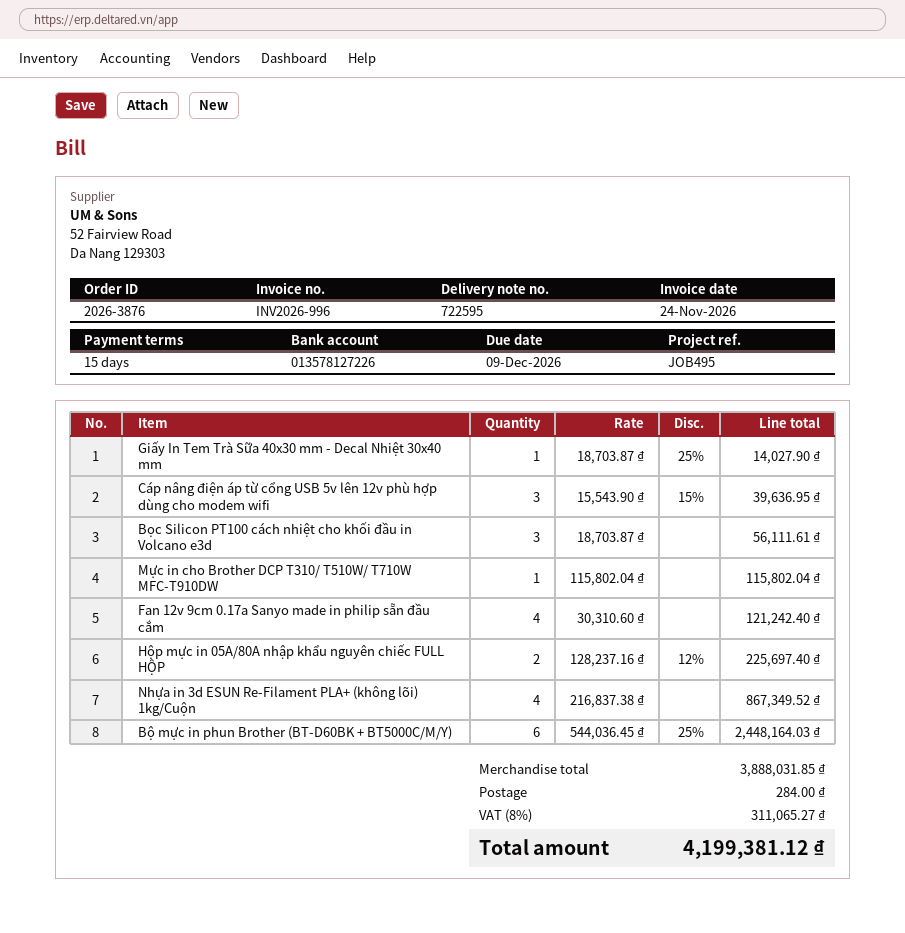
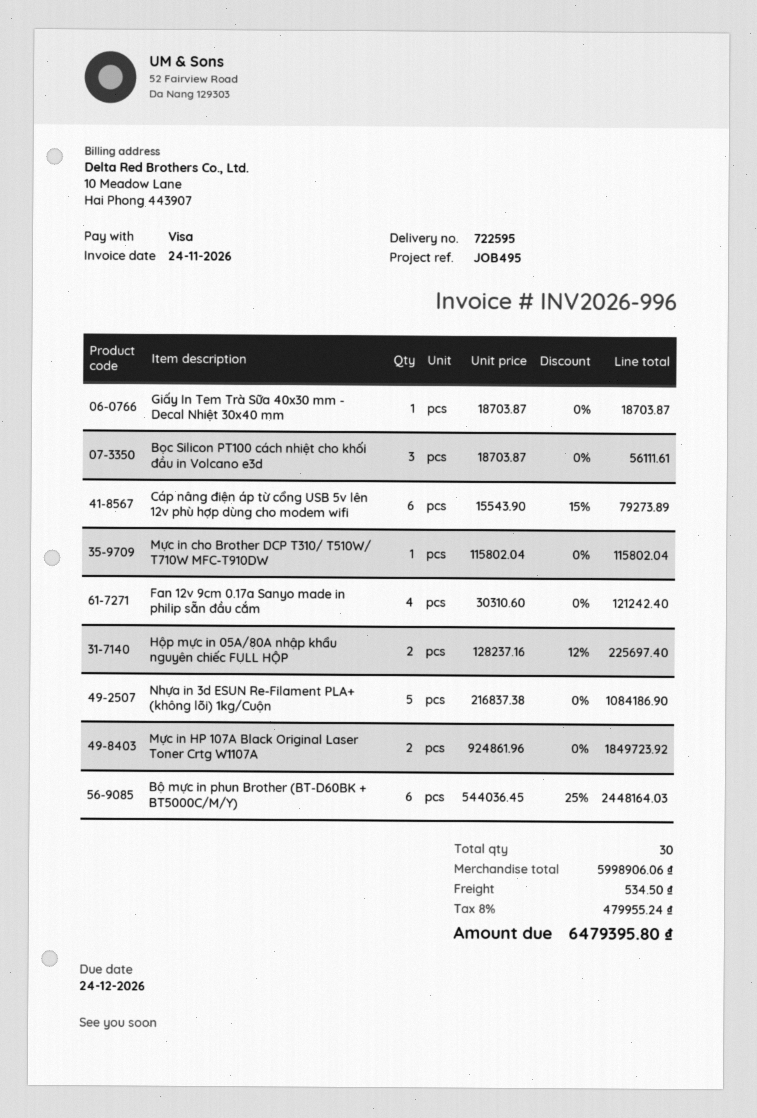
due date: 2026-12-09 -> 2026-12-24
Giấy In Tem Trà Sữa 40x30 mm - Decal Nhiệt 30x40 mm: 1 x 18703.87 - 25% = 14027.90 -> 1 x 18703.87 = 18703.87
Cáp nâng điện áp từ cổng USB 5v lên 12v phù hợp dùng cho modem wifi: 3 x 15543.90 - 15% = 39636.95 -> 6 x 15543.90 - 15% = 79273.89
Nhựa in 3d ESUN Re-Filament PLA+ (không lõi) 1kg/Cuộn: 4 x 216837.38 = 867349.52 -> 5 x 216837.38 = 1084186.90
Mực in HP 107A Black Original Laser Toner Crtg W1107A: none -> 2 x 924861.96 = 1849723.92
subtotal: 3888031.85 -> 5998906.06
shipping: 284.00 -> 534.50
tax: 8% = 311065.27 -> 8% = 479955.24
total: 4199381.12 -> 6479395.80

